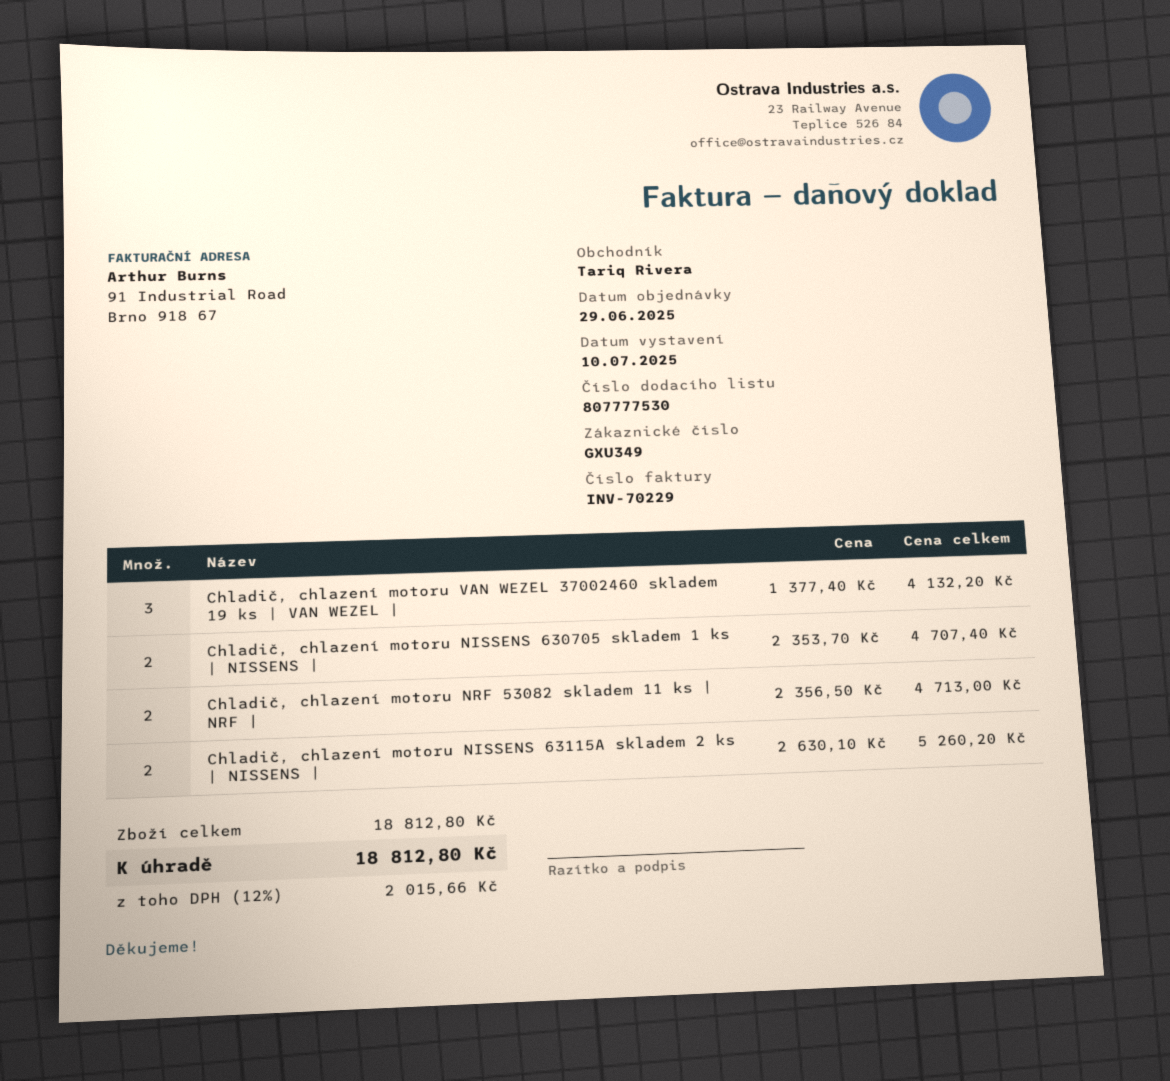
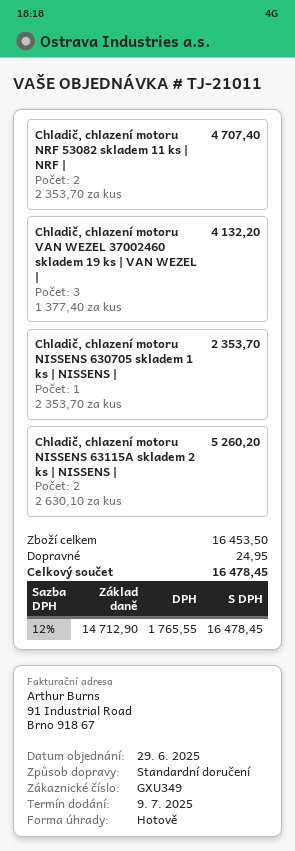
Chladič, chlazení motoru NISSENS 630705 skladem 1 ks | NISSENS |: 2 x 2353.70 = 4707.40 -> 1 x 2353.70 = 2353.70
Chladič, chlazení motoru NRF 53082 skladem 11 ks | NRF |: 2 x 2356.50 = 4713.00 -> 2 x 2353.70 = 4707.40
subtotal: 18812.80 -> 16453.50
shipping: none -> 24.95
tax: 12% = 2015.66 -> 12% = 1765.55
total: 18812.80 -> 16478.45

